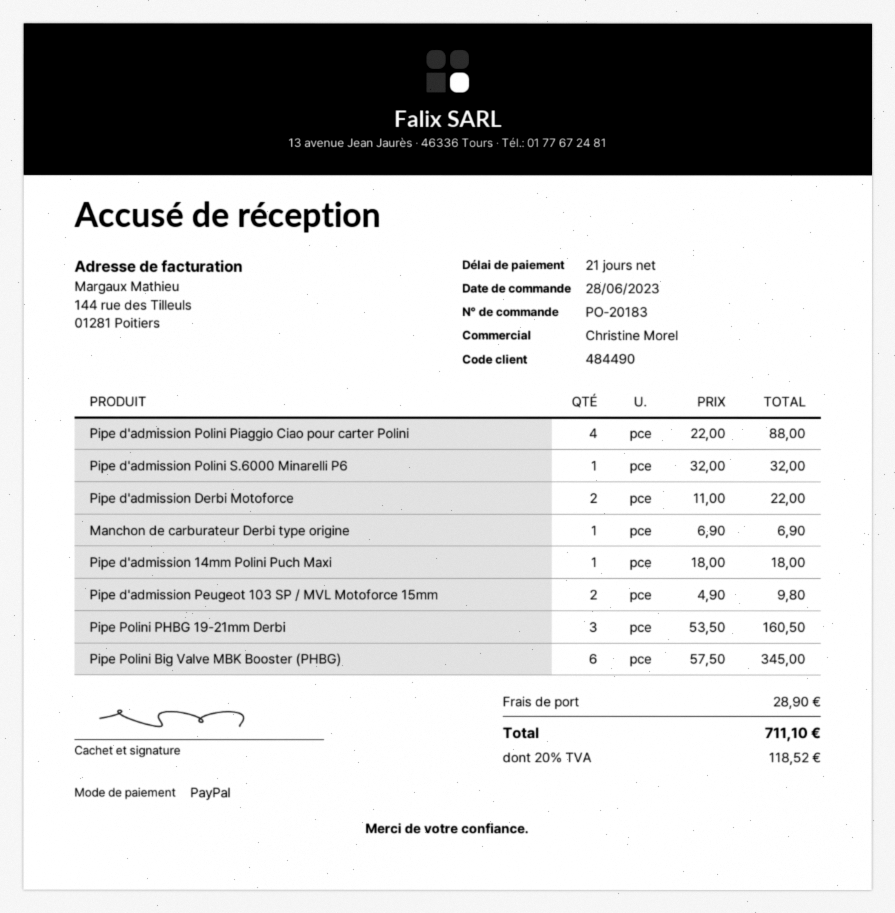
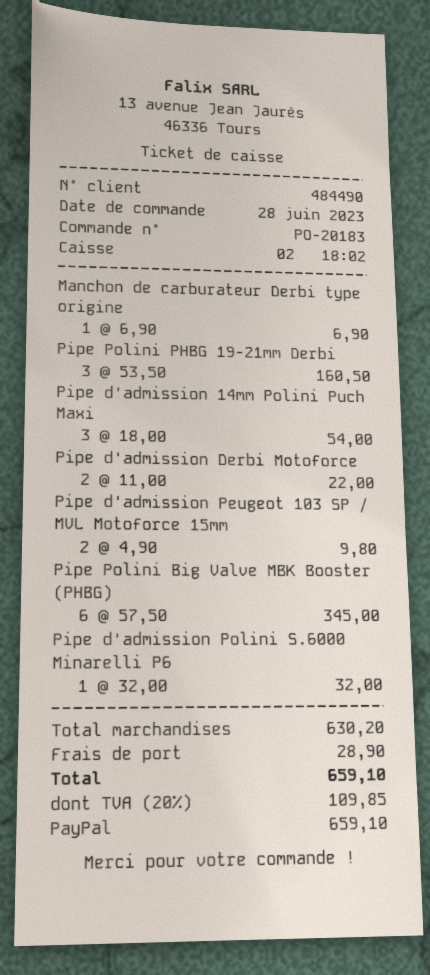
Pipe d'admission Polini Piaggio Ciao pour carter Polini: 4 x 22.00 = 88.00 -> none
Pipe d'admission 14mm Polini Puch Maxi: 1 x 18.00 = 18.00 -> 3 x 18.00 = 54.00
tax: 20% = 118.52 -> 20% = 109.85
total: 711.10 -> 659.10

